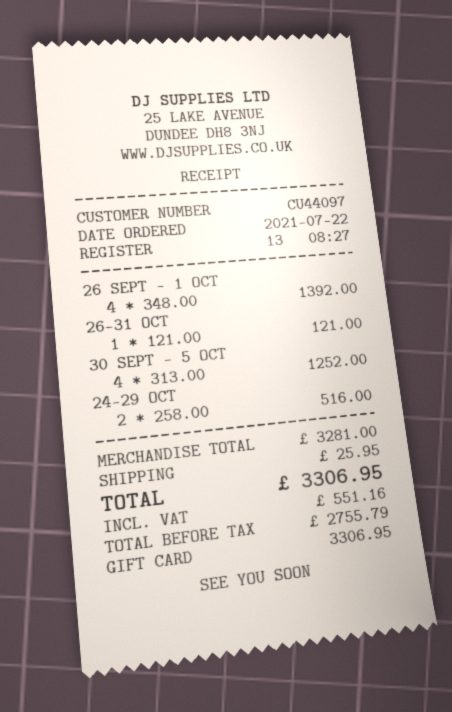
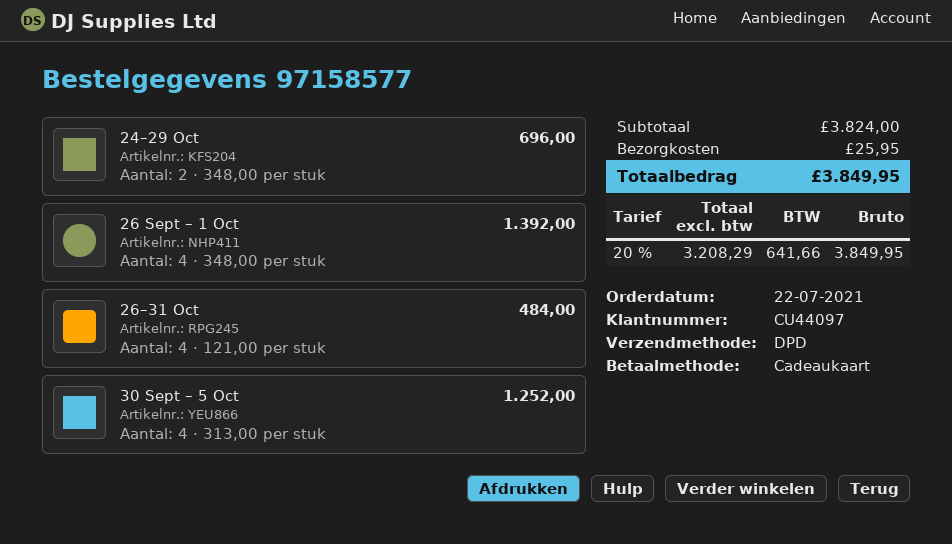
26–31 OCT: 1 x 121.00 = 121.00 -> 4 x 121.00 = 484.00
24–29 OCT: 2 x 258.00 = 516.00 -> 2 x 348.00 = 696.00
subtotal: 3281.00 -> 3824.00
net: 2755.79 -> 3208.29
tax: 551.16 -> 641.66
total: 3306.95 -> 3849.95

